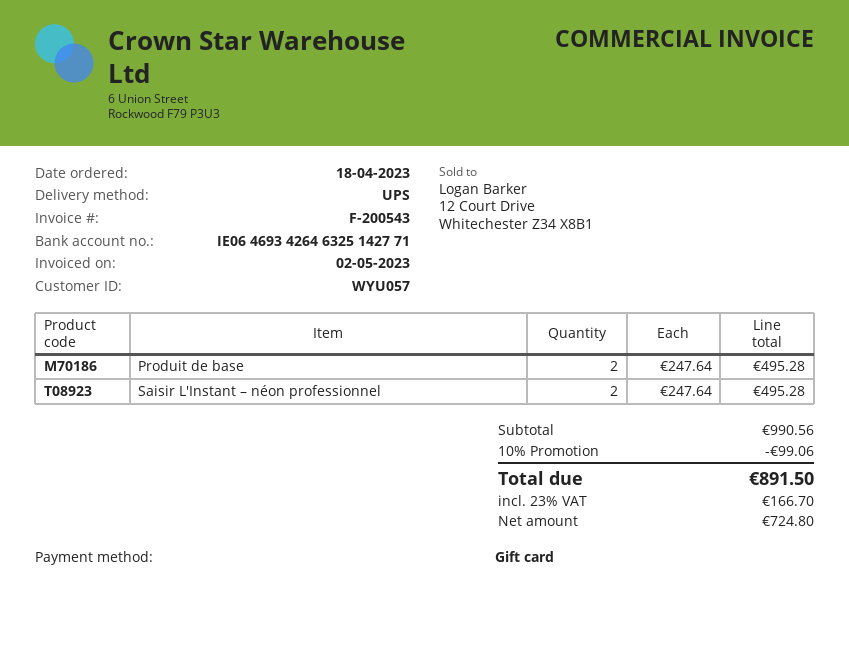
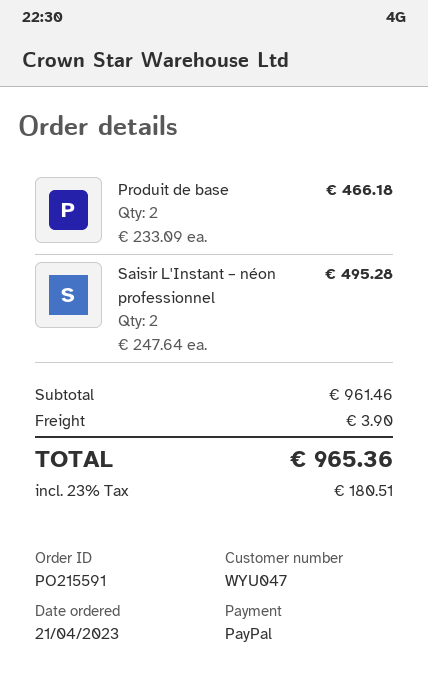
order date: 2023-04-18 -> 2023-04-21
customer number: WYU057 -> WYU047
payment method: gift card -> PayPal
Produit de base: 2 x 247.64 = 495.28 -> 2 x 233.09 = 466.18
subtotal: 990.56 -> 961.46
discount: 10% = 99.06 -> none
shipping: none -> 3.90
tax: 23% = 166.70 -> 23% = 180.51
total: 891.50 -> 965.36

